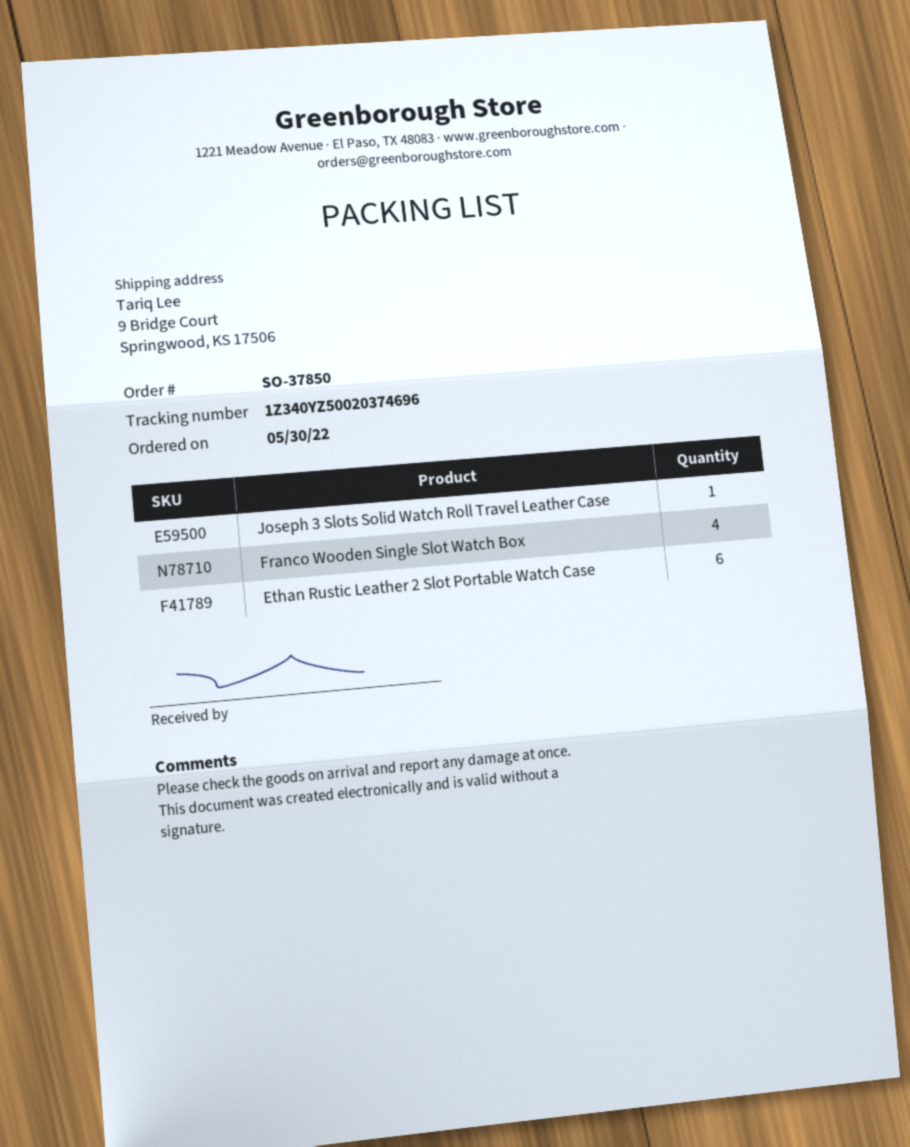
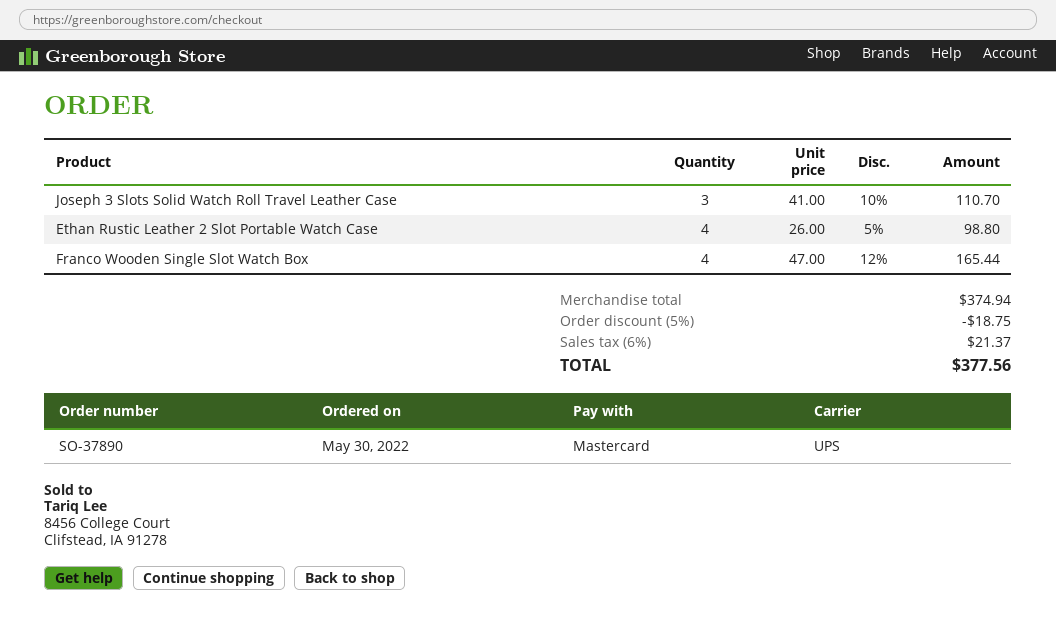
order number: SO-37850 -> SO-37890
Joseph 3 Slots Solid Watch Roll Travel Leather Case: 1 -> 3
Ethan Rustic Leather 2 Slot Portable Watch Case: 6 -> 4

